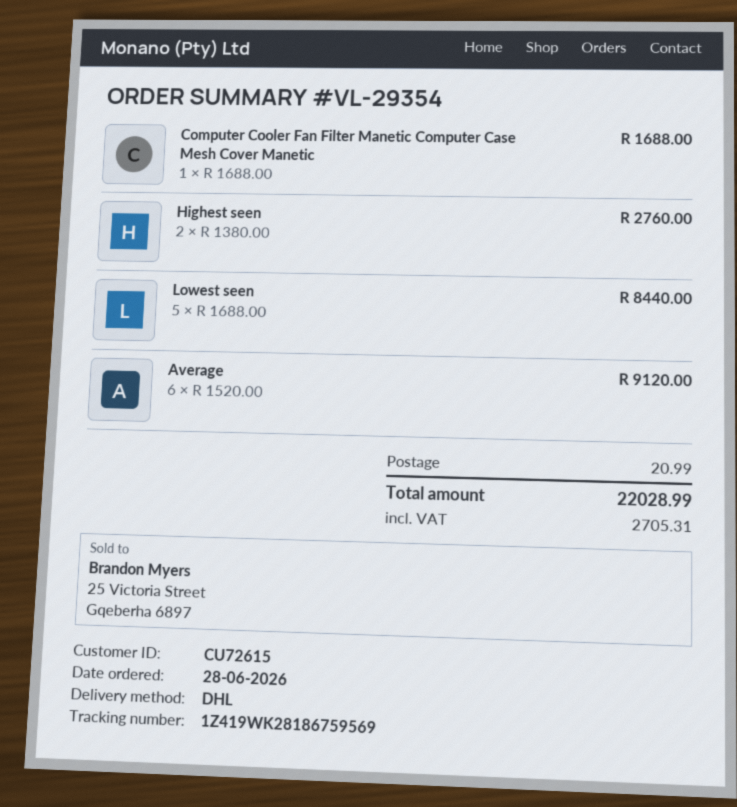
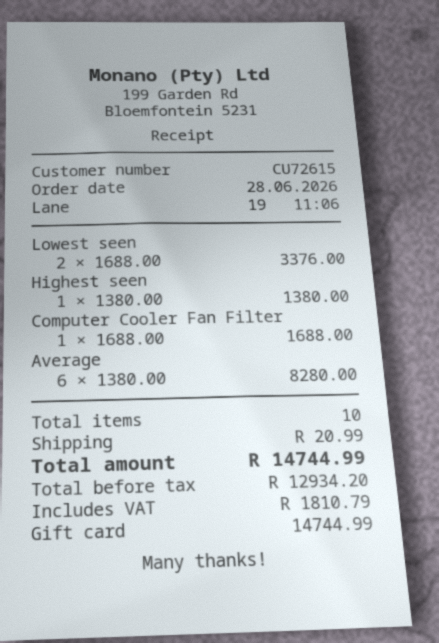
Highest seen: 2 x 1380.00 = 2760.00 -> 1 x 1380.00 = 1380.00
Lowest seen: 5 x 1688.00 = 8440.00 -> 2 x 1688.00 = 3376.00
Average: 6 x 1520.00 = 9120.00 -> 6 x 1380.00 = 8280.00
tax: 2705.31 -> 1810.79
total: 22028.99 -> 14744.99

